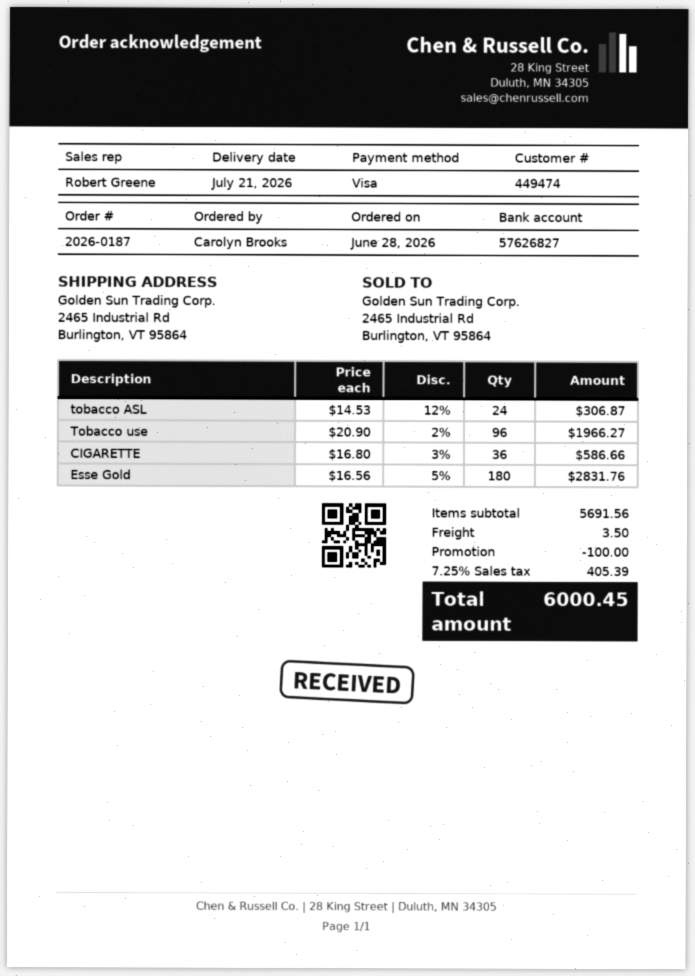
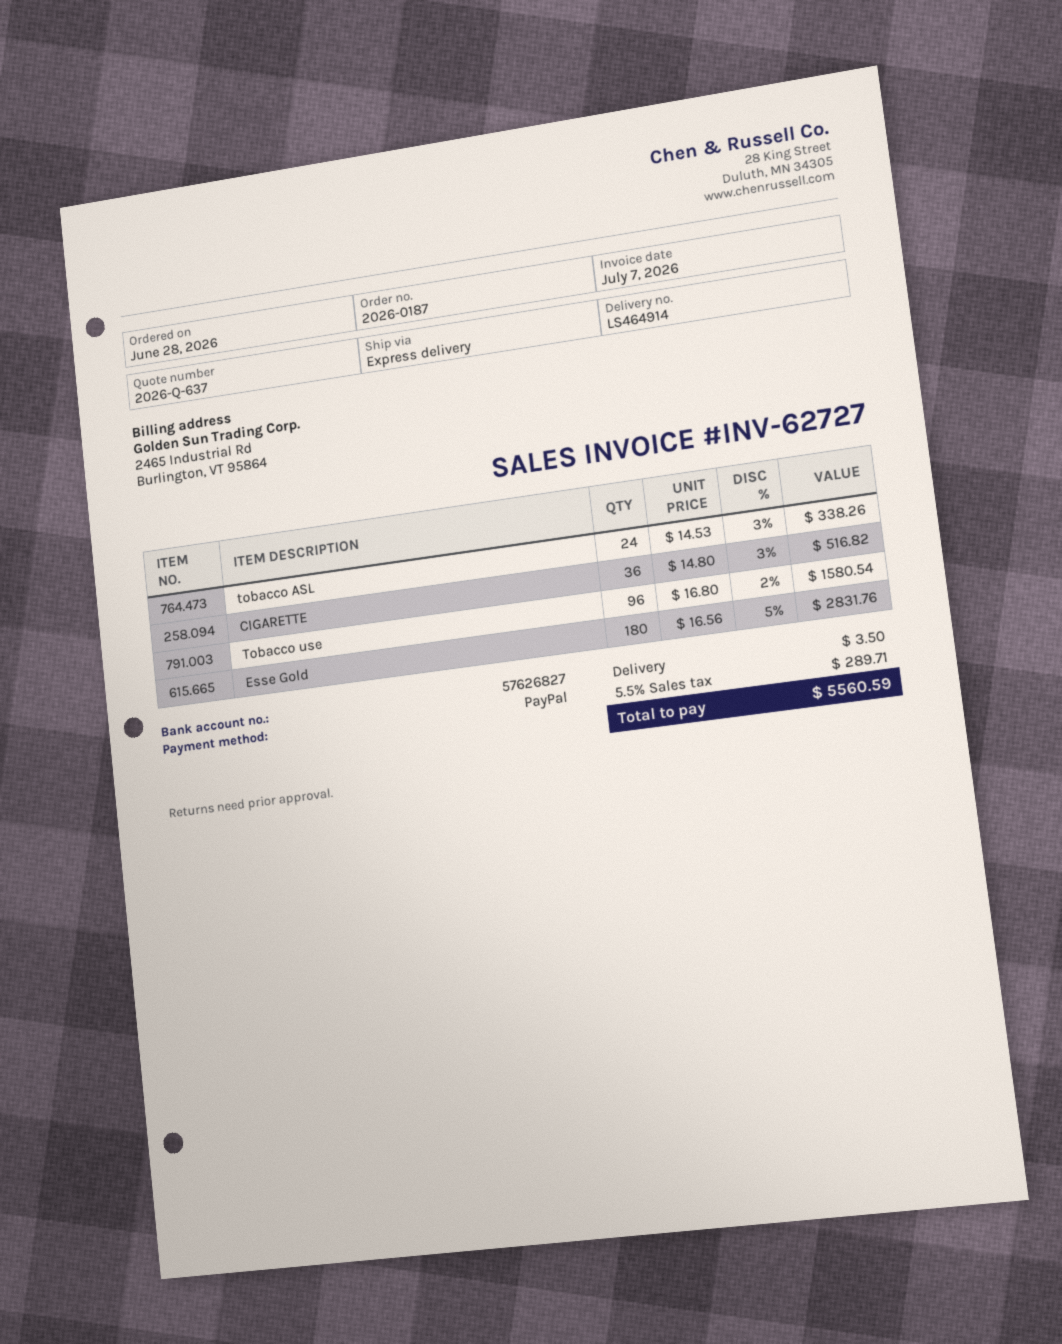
payment method: Visa -> PayPal
tobacco ASL: 24 x 14.53 - 12% = 306.87 -> 24 x 14.53 - 3% = 338.26
Tobacco use: 96 x 20.90 - 2% = 1966.27 -> 96 x 16.80 - 2% = 1580.54
CIGARETTE: 36 x 16.80 - 3% = 586.66 -> 36 x 14.80 - 3% = 516.82
discount: 100.00 -> none
tax: 7.25% = 405.39 -> 5.5% = 289.71
total: 6000.45 -> 5560.59

